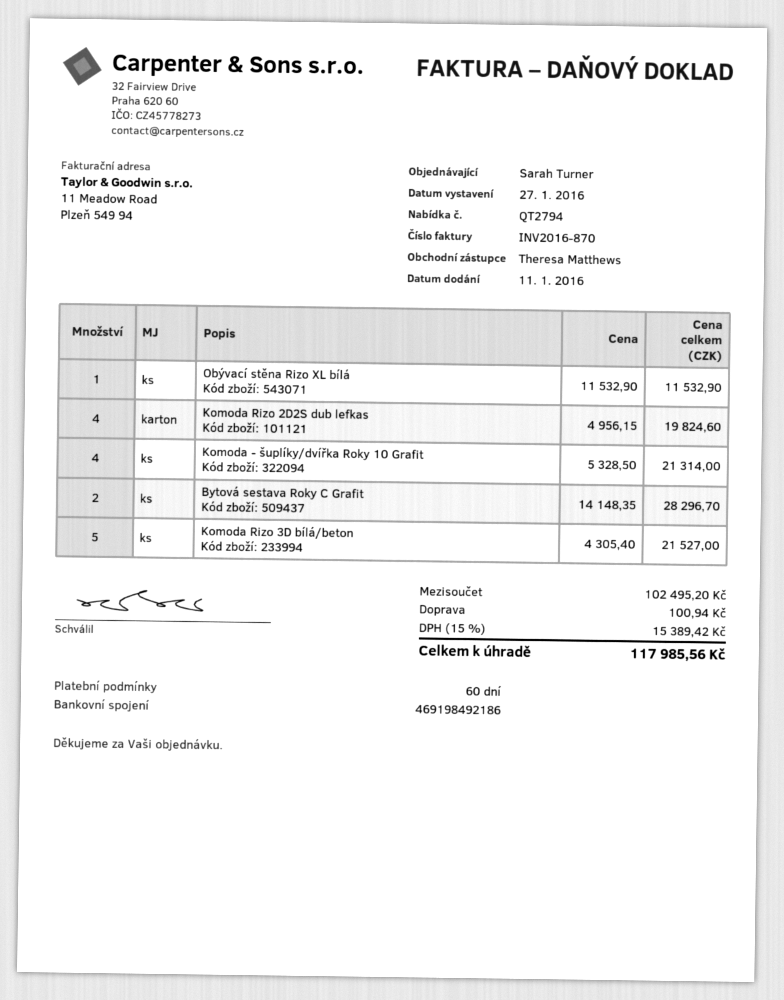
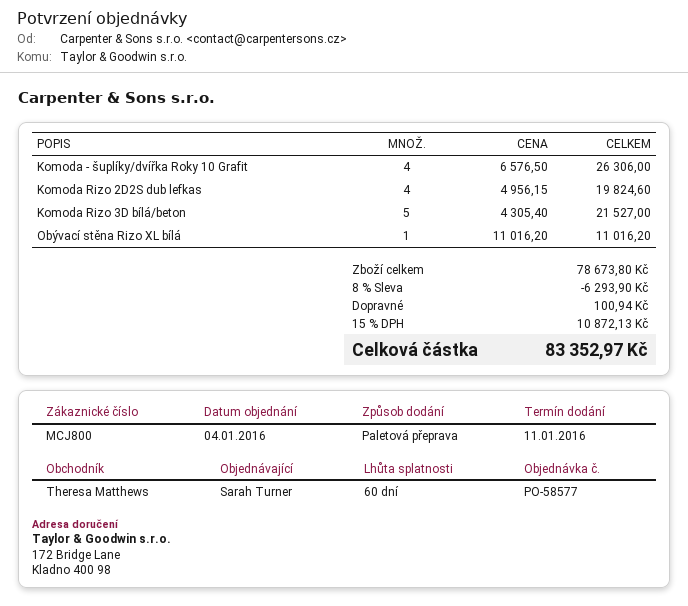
Obývací stěna Rizo XL bílá: 1 x 11532.90 = 11532.90 -> 1 x 11016.20 = 11016.20
Komoda - šuplíky/dvířka Roky 10 Grafit: 4 x 5328.50 = 21314.00 -> 4 x 6576.50 = 26306.00
Bytová sestava Roky C Grafit: 2 x 14148.35 = 28296.70 -> none
subtotal: 102495.20 -> 78673.80
discount: none -> 8% = 6293.90
tax: 15% = 15389.42 -> 15% = 10872.13
total: 117985.56 -> 83352.97

